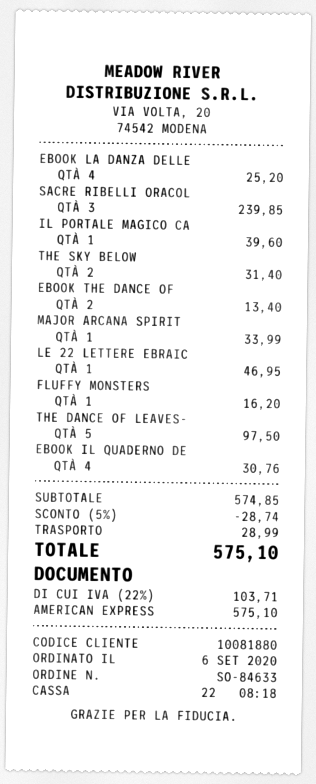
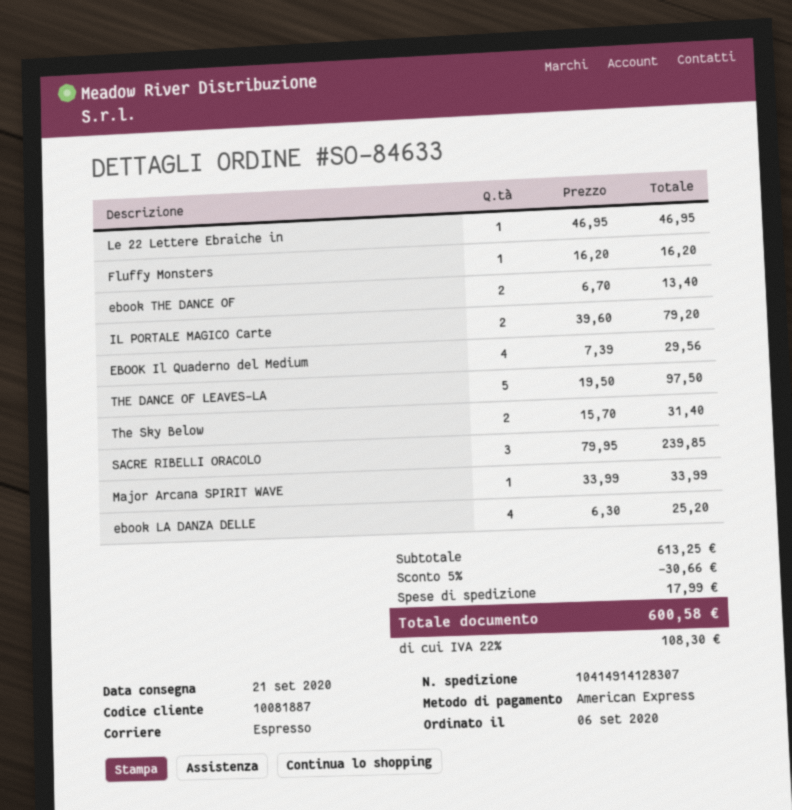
customer number: 10081880 -> 10081887
IL PORTALE MAGICO CA: 1 for 39.60 -> 2 for 79.20
EBOOK IL QUADERNO DE: 4 for 30.76 -> 4 for 29.56
subtotal: 574.85 -> 613.25
discount: 5% = 28.74 -> 5% = 30.66
shipping: 28.99 -> 17.99
tax: 22% = 103.71 -> 22% = 108.30
total: 575.10 -> 600.58

